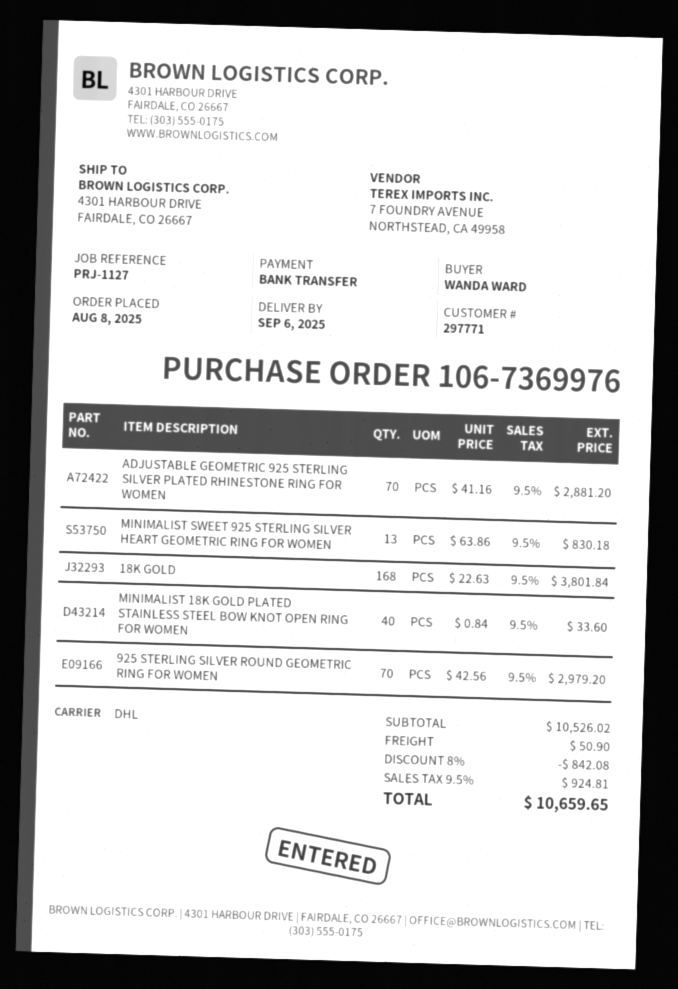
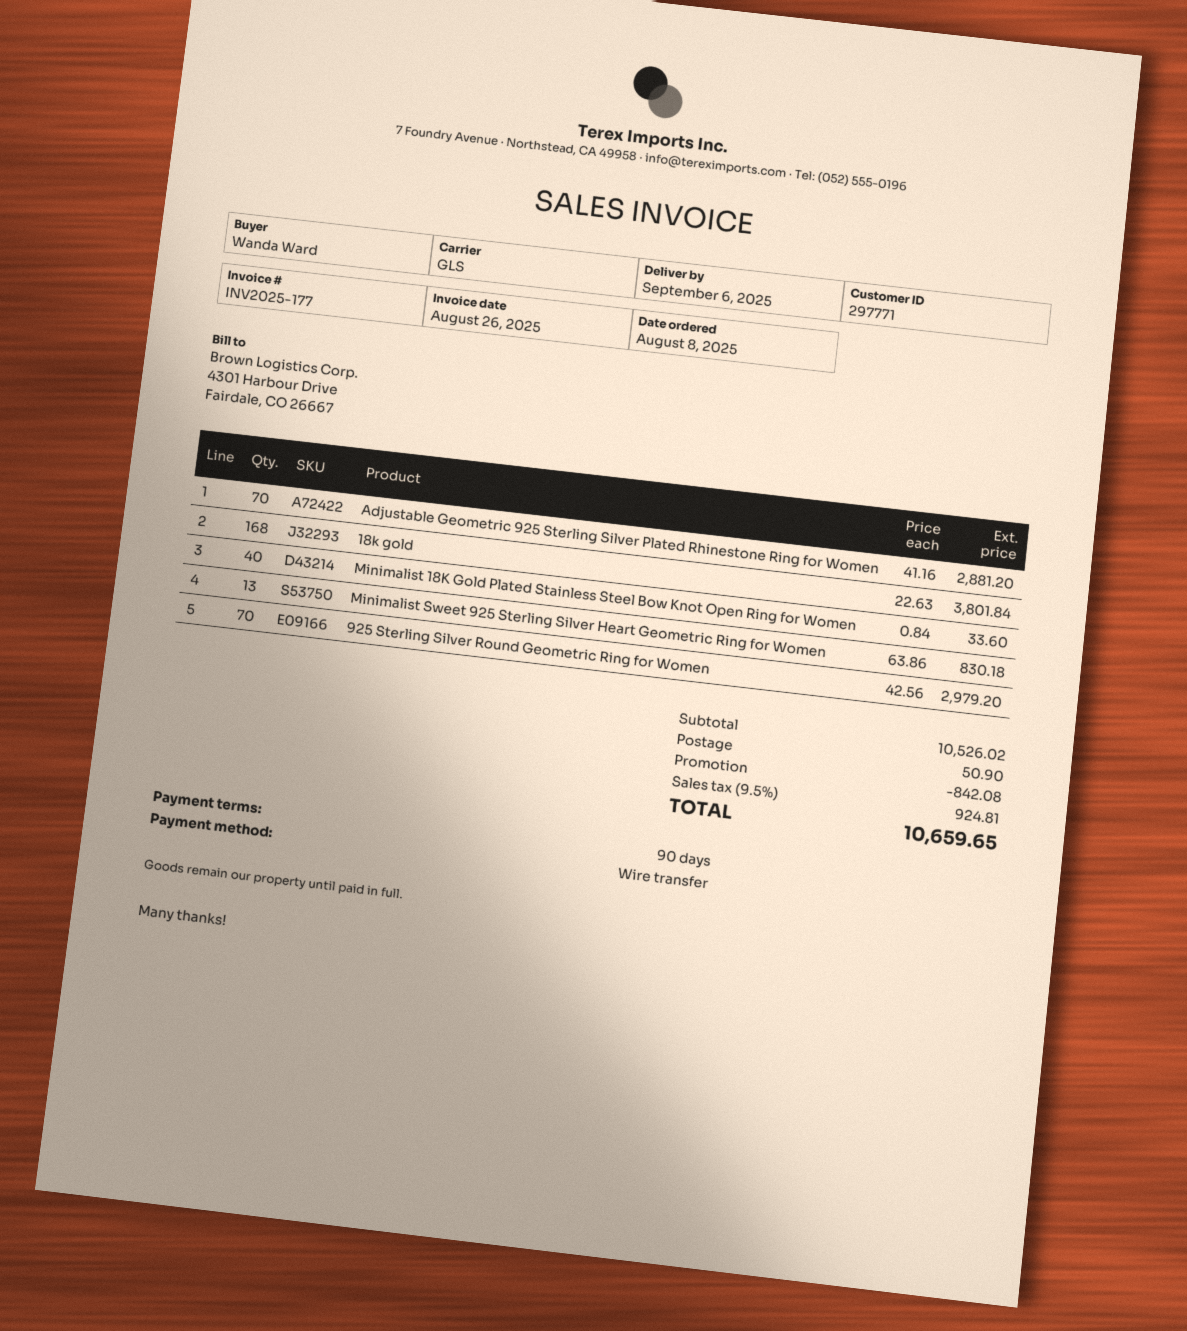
shipping method: DHL -> GLS

